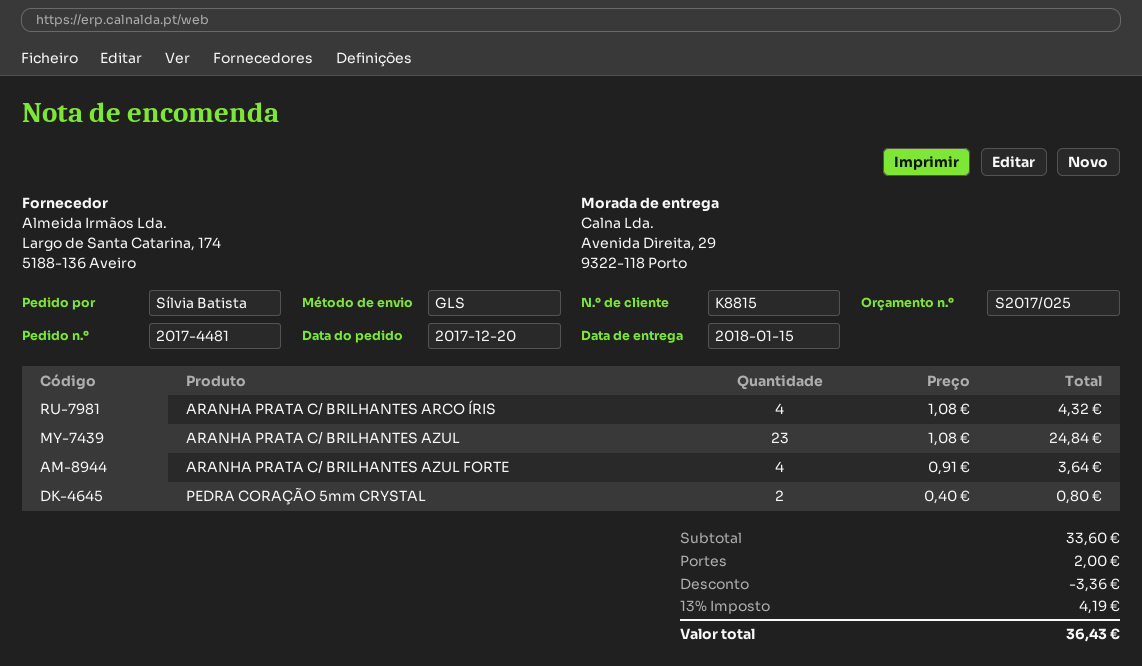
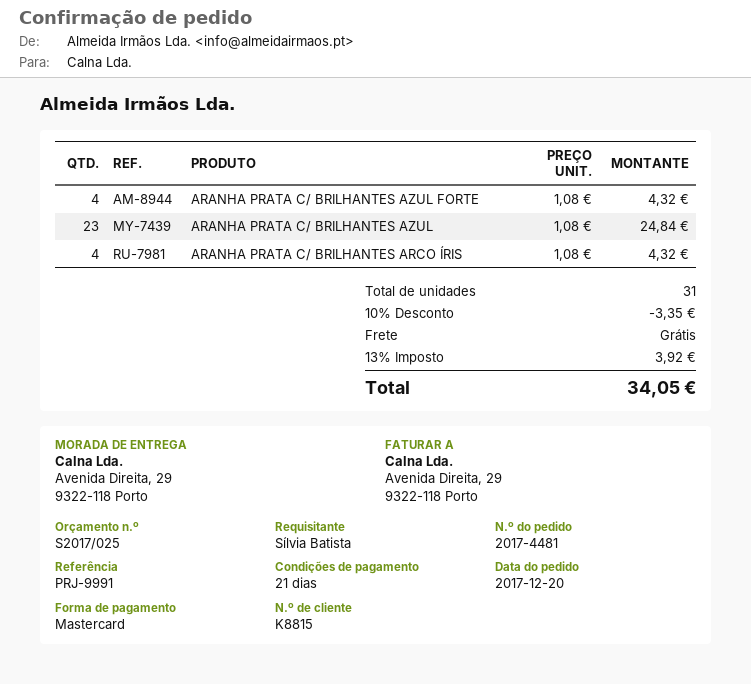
ARANHA PRATA C/ BRILHANTES AZUL FORTE: 4 x 0.91 = 3.64 -> 4 x 1.08 = 4.32
PEDRA CORAÇÃO 5mm CRYSTAL: 2 x 0.40 = 0.80 -> none
discount: 3.36 -> 3.35
shipping: 2.00 -> 0.00
tax: 13% = 4.19 -> 13% = 3.92
total: 36.43 -> 34.05

